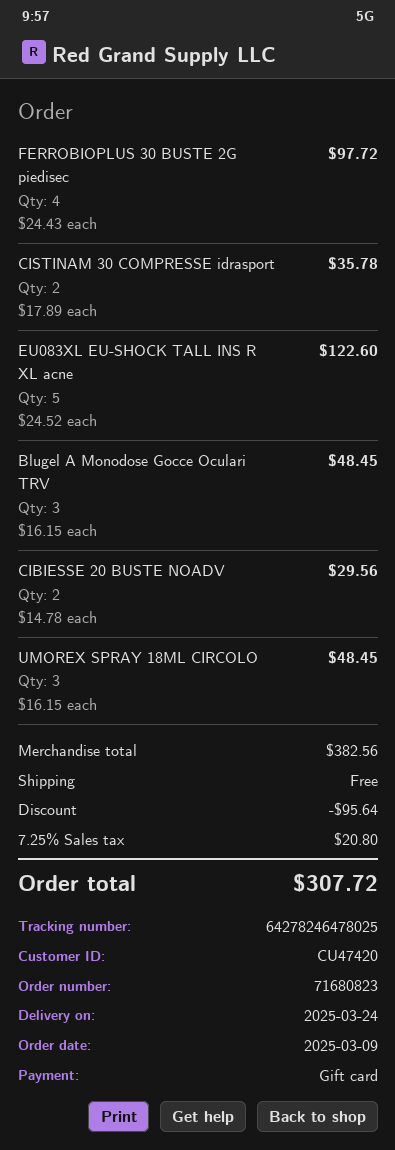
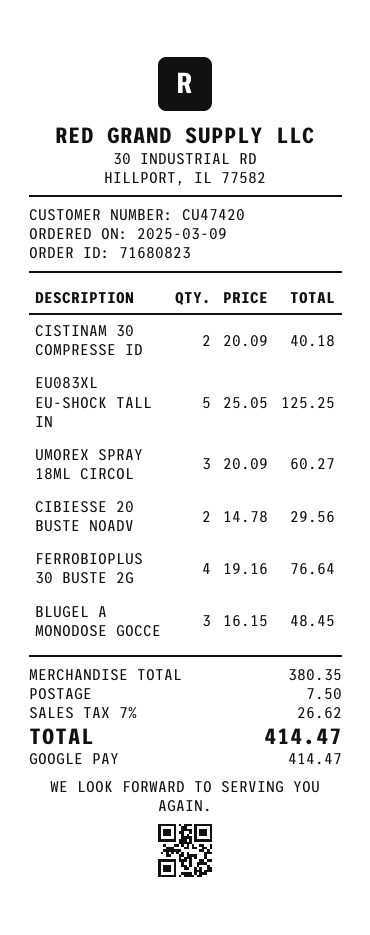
payment method: gift card -> Google Pay
FERROBIOPLUS 30 BUSTE 2G piedisec: 4 x 24.43 = 97.72 -> 4 x 19.16 = 76.64
CISTINAM 30 COMPRESSE idrasport: 2 x 17.89 = 35.78 -> 2 x 20.09 = 40.18
EU083XL EU-SHOCK TALL INS R XL acne: 5 x 24.52 = 122.60 -> 5 x 25.05 = 125.25
UMOREX SPRAY 18ML CIRCOLO: 3 x 16.15 = 48.45 -> 3 x 20.09 = 60.27
subtotal: 382.56 -> 380.35
discount: 95.64 -> none
shipping: 0.00 -> 7.50
tax: 7.25% = 20.80 -> 7% = 26.62
total: 307.72 -> 414.47

